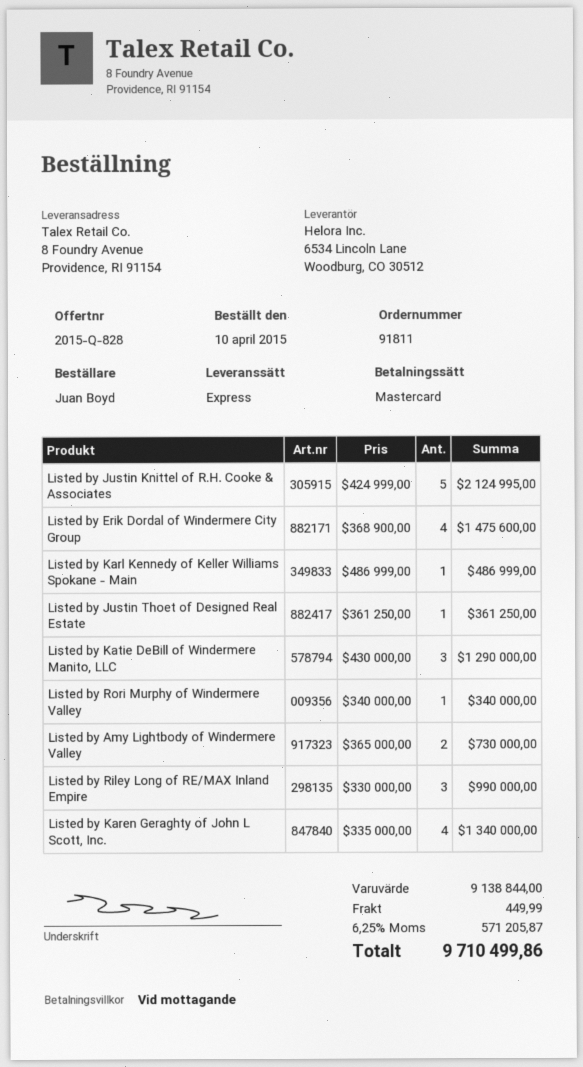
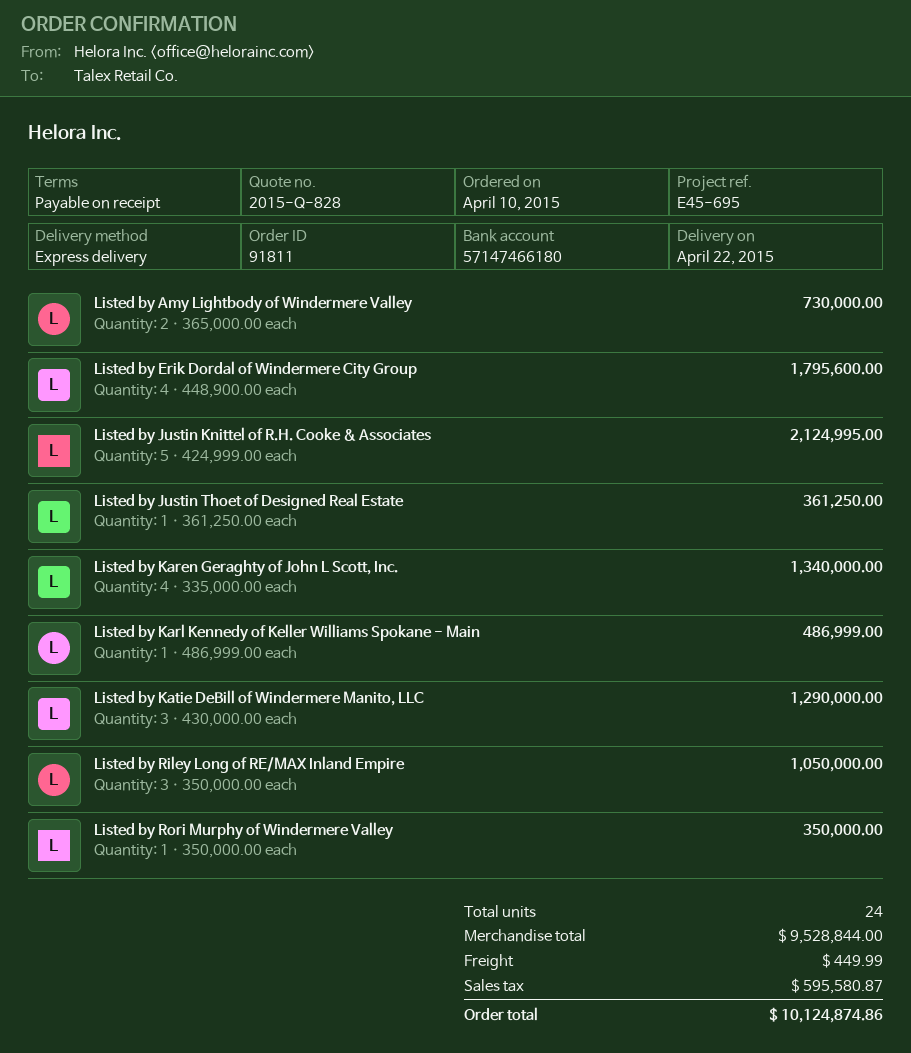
Listed by Erik Dordal of Windermere City Group: 4 x 368900.00 = 1475600.00 -> 4 x 448900.00 = 1795600.00
Listed by Rori Murphy of Windermere Valley: 1 x 340000.00 = 340000.00 -> 1 x 350000.00 = 350000.00
Listed by Riley Long of RE/MAX Inland Empire: 3 x 330000.00 = 990000.00 -> 3 x 350000.00 = 1050000.00
subtotal: 9138844.00 -> 9528844.00
tax: 571205.87 -> 595580.87
total: 9710499.86 -> 10124874.86

